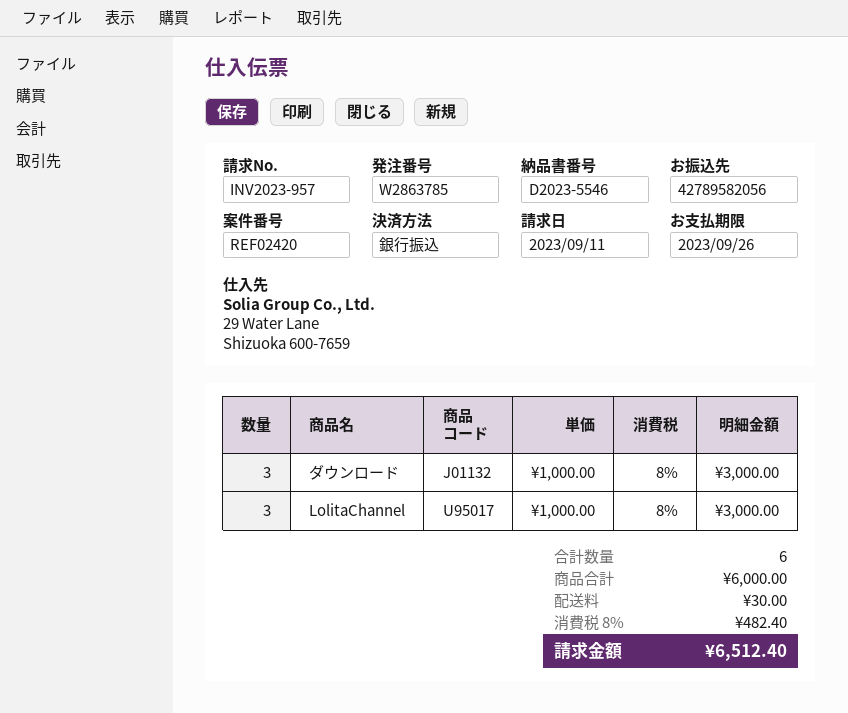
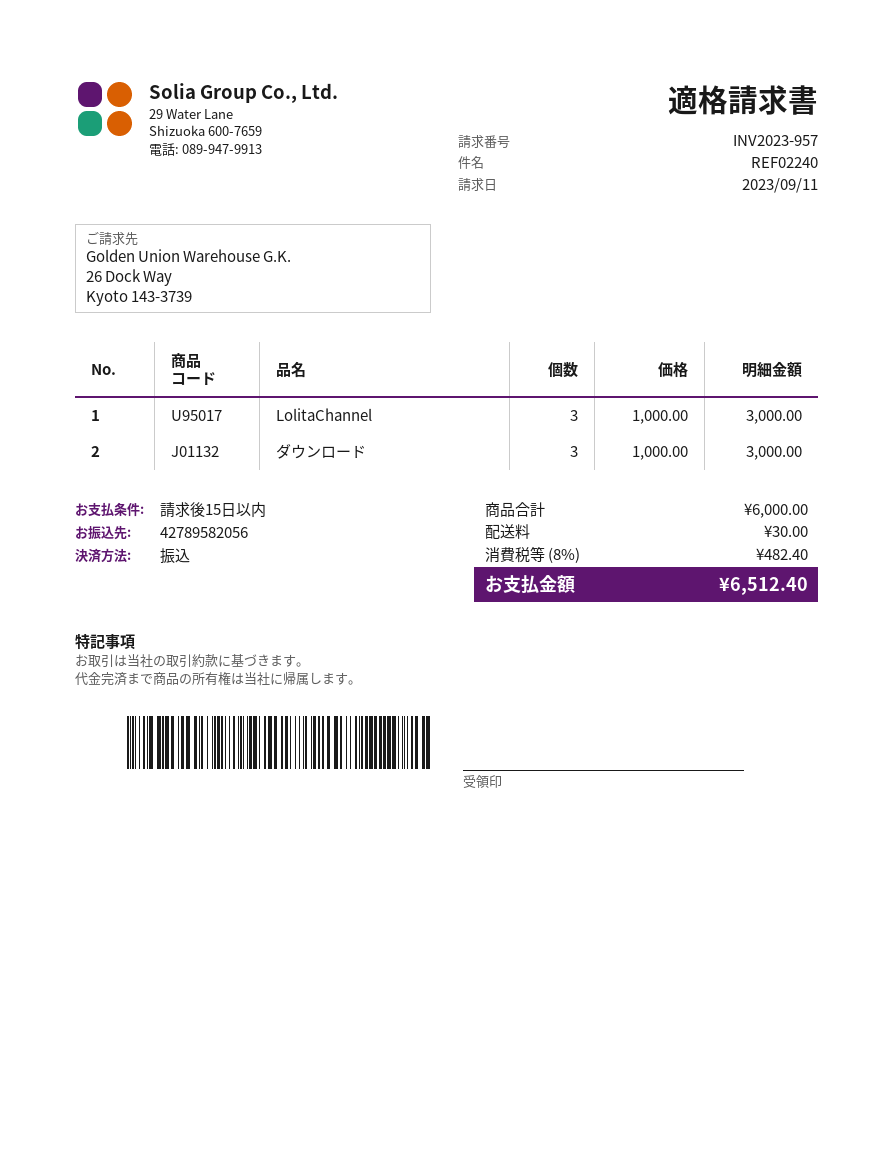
reference: REF02420 -> REF02240

